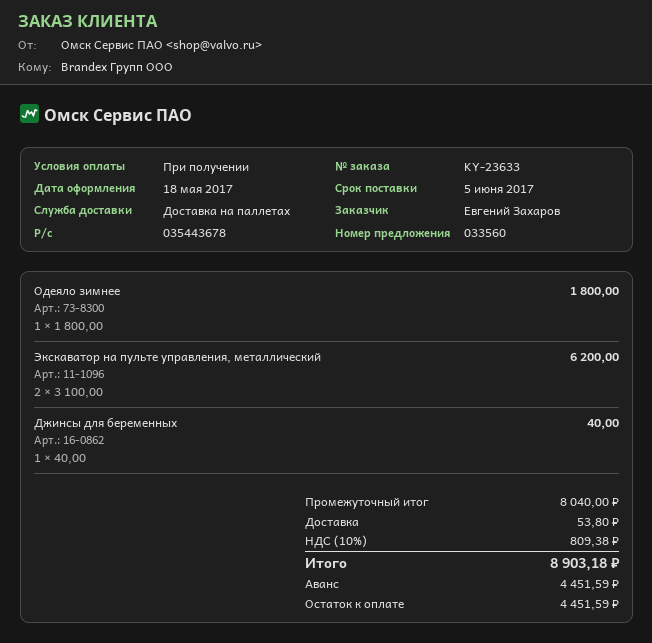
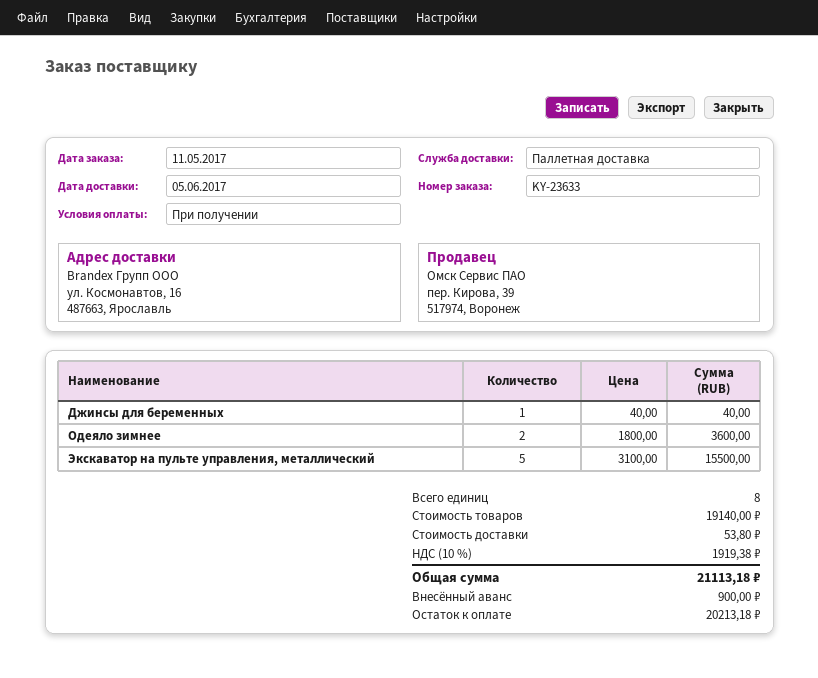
order date: 2017-05-18 -> 2017-05-11
Одеяло зимнее: 1 x 1800.00 = 1800.00 -> 2 x 1800.00 = 3600.00
Экскаватор на пульте управления, металлический: 2 x 3100.00 = 6200.00 -> 5 x 3100.00 = 15500.00
subtotal: 8040.00 -> 19140.00
tax: 10% = 809.38 -> 10% = 1919.38
total: 8903.18 -> 21113.18
deposit: 4451.59 -> 900.00
balance: 4451.59 -> 20213.18

